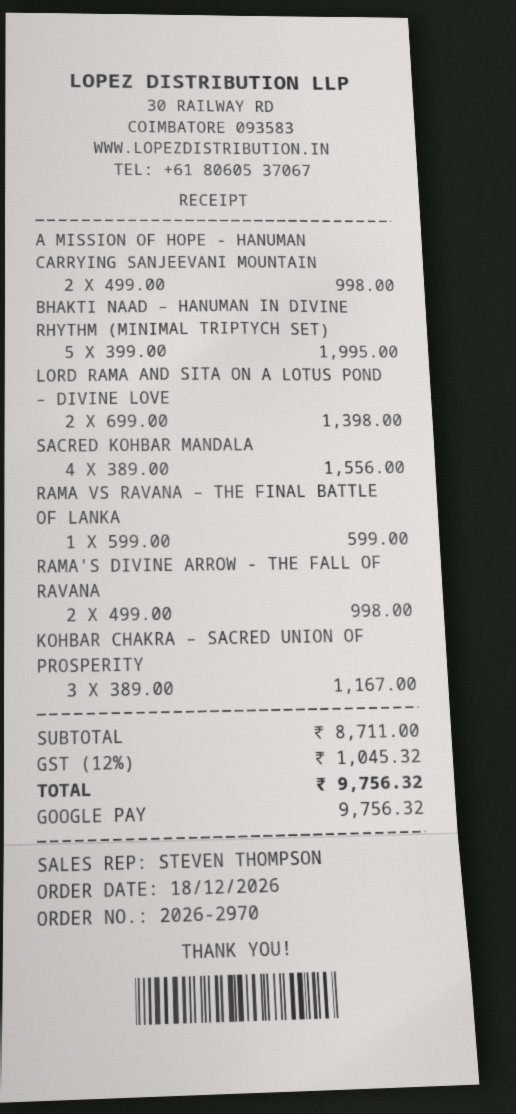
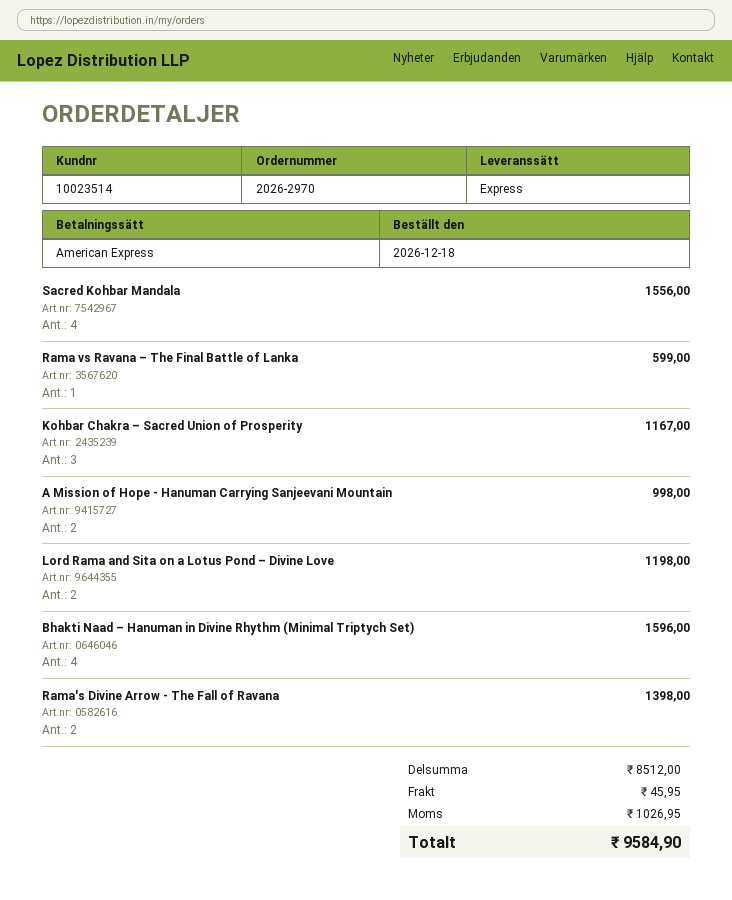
payment method: Google Pay -> American Express
BHAKTI NAAD – HANUMAN IN DIVINE RHYTHM (MINIMAL TRIPTYCH SET): 5 for 1995.00 -> 4 for 1596.00
LORD RAMA AND SITA ON A LOTUS POND – DIVINE LOVE: 2 for 1398.00 -> 2 for 1198.00
RAMA'S DIVINE ARROW - THE FALL OF RAVANA: 2 for 998.00 -> 2 for 1398.00
subtotal: 8711.00 -> 8512.00
shipping: none -> 45.95
tax: 1045.32 -> 1026.95
total: 9756.32 -> 9584.90

